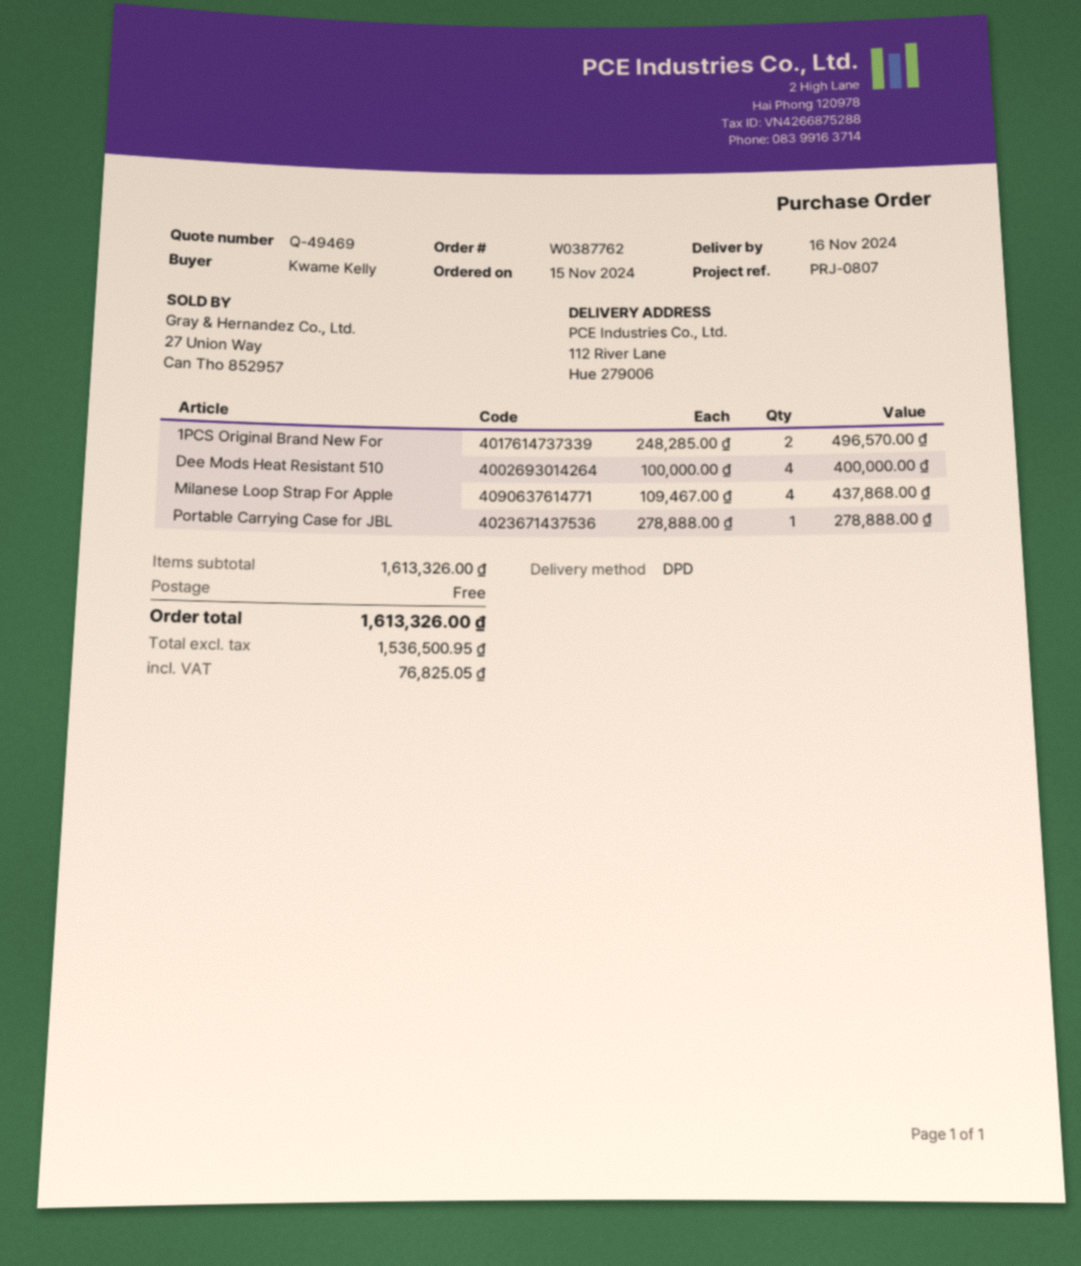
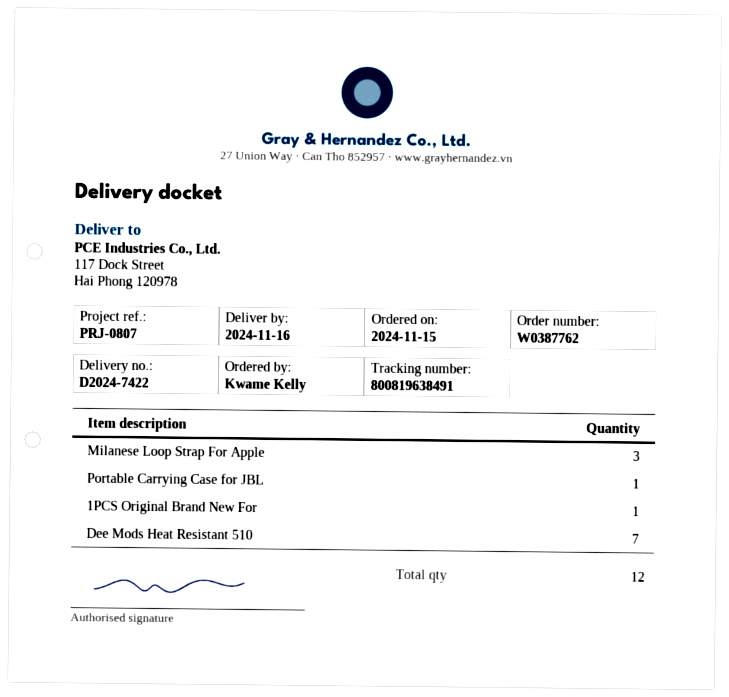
ship to: 112 River Lane, Hue 279006 -> 117 Dock Street, Hai Phong 120978
1PCS Original Brand New For: 2 -> 1
Dee Mods Heat Resistant 510: 4 -> 7
Milanese Loop Strap For Apple: 4 -> 3

